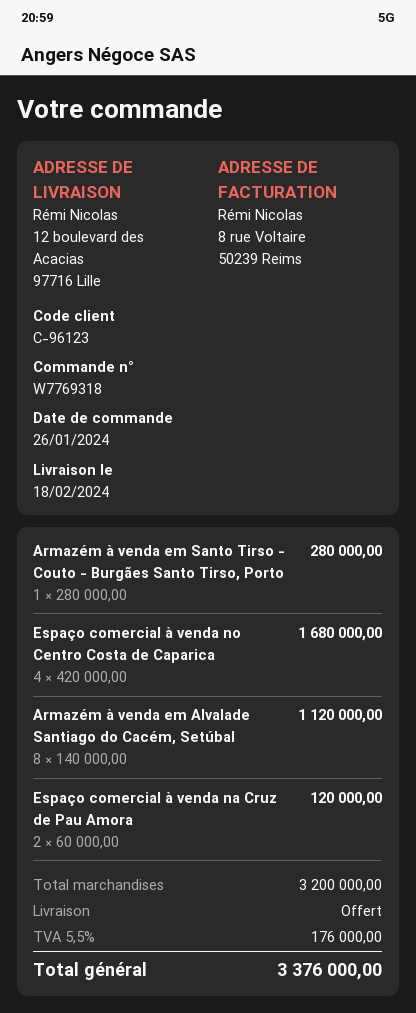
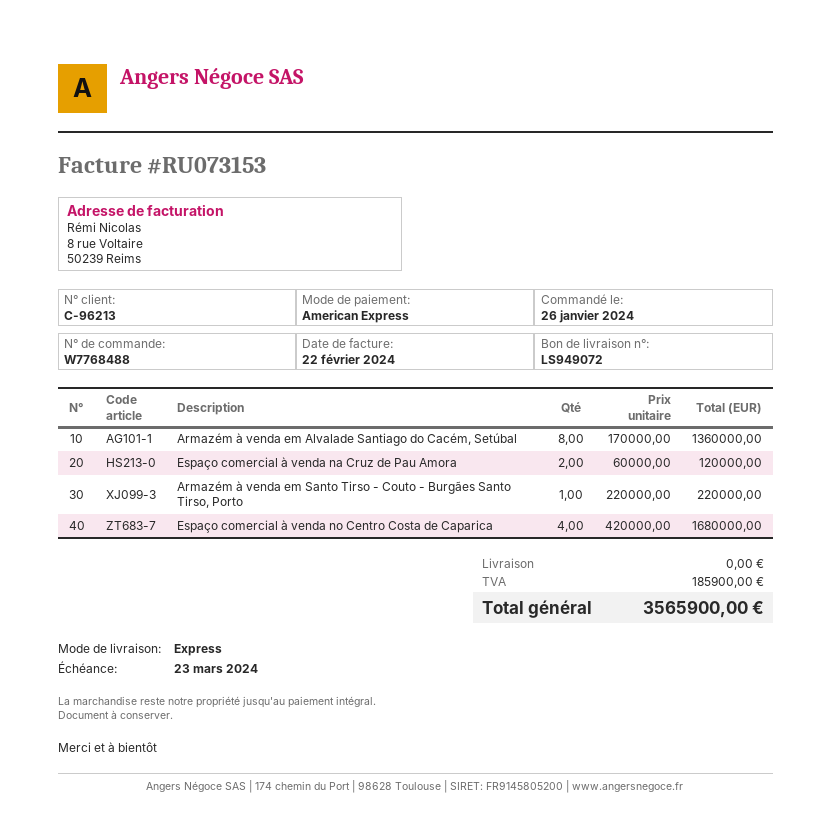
order number: W7769318 -> W7768488
customer number: C-96123 -> C-96213
Armazém à venda em Santo Tirso - Couto - Burgães Santo Tirso, Porto: 1 x 280000.00 = 280000.00 -> 1 x 220000.00 = 220000.00
Armazém à venda em Alvalade Santiago do Cacém, Setúbal: 8 x 140000.00 = 1120000.00 -> 8 x 170000.00 = 1360000.00
tax: 176000.00 -> 185900.00
total: 3376000.00 -> 3565900.00

